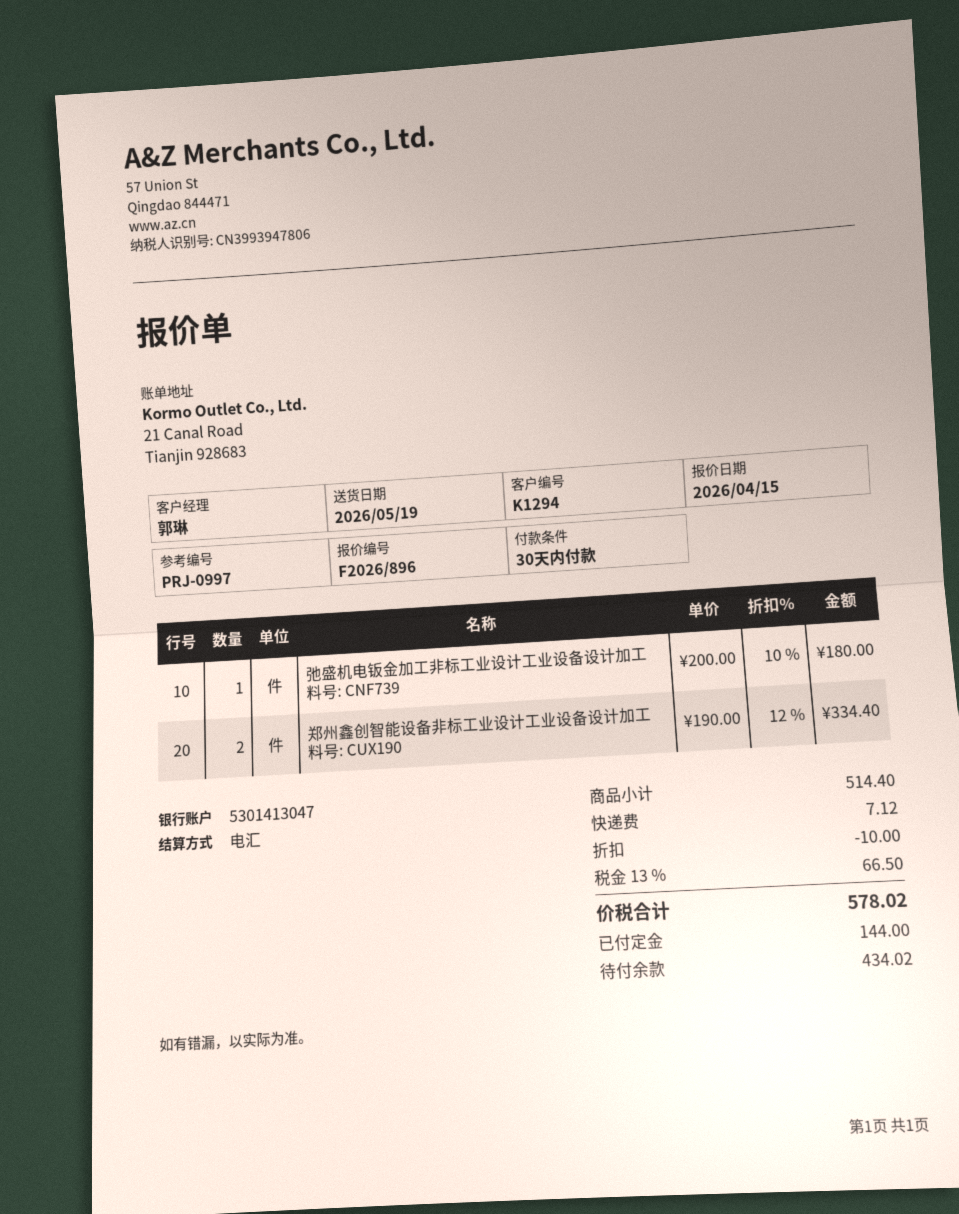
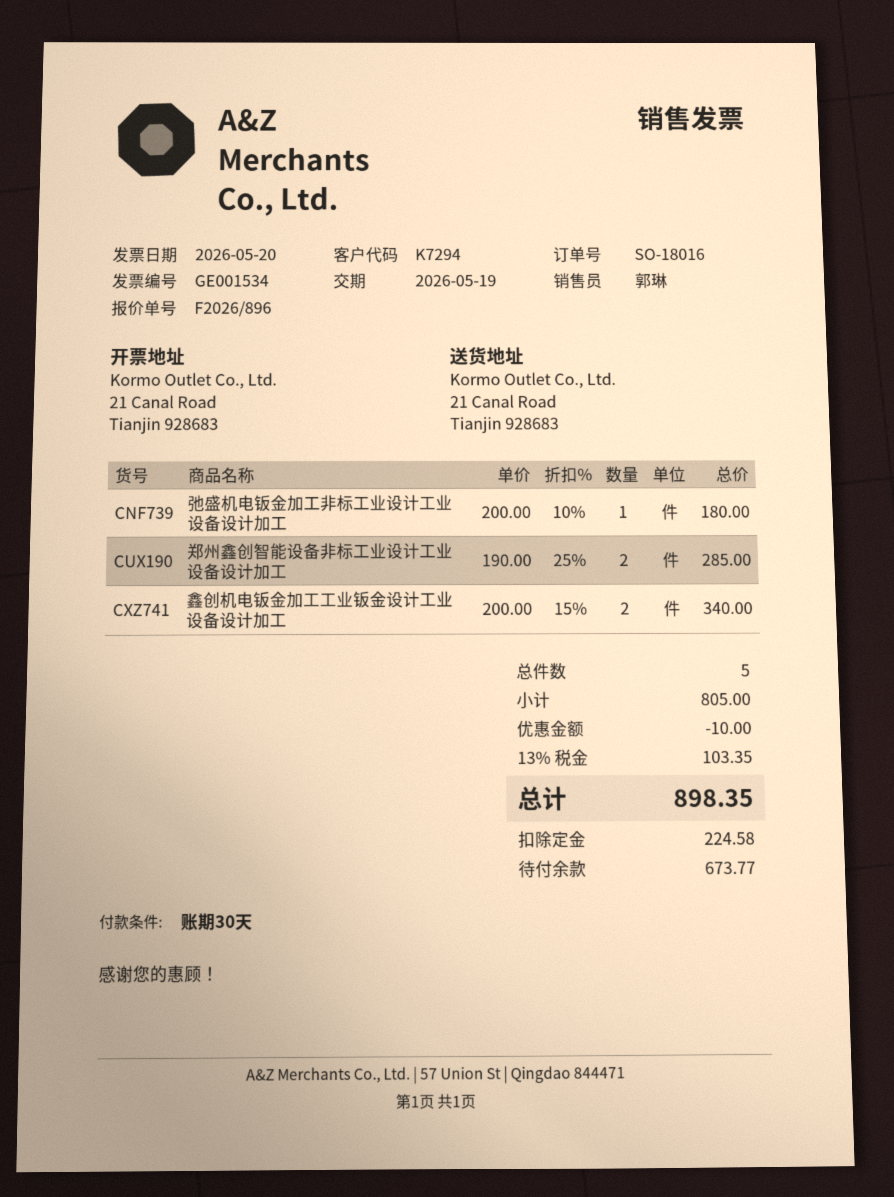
customer number: K1294 -> K7294
郑州鑫创智能设备非标工业设计工业设备设计加工: 2 x 190.00 - 12% = 334.40 -> 2 x 190.00 - 25% = 285.00
鑫创机电钣金加工工业钣金设计工业设备设计加工: none -> 2 x 200.00 - 15% = 340.00
subtotal: 514.40 -> 805.00
shipping: 7.12 -> none
tax: 13% = 66.50 -> 13% = 103.35
total: 578.02 -> 898.35
deposit: 144.00 -> 224.58
balance: 434.02 -> 673.77

